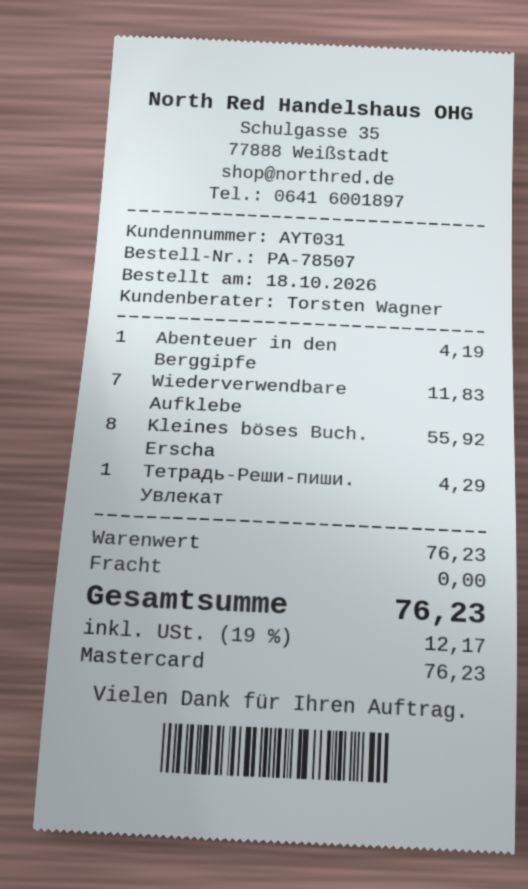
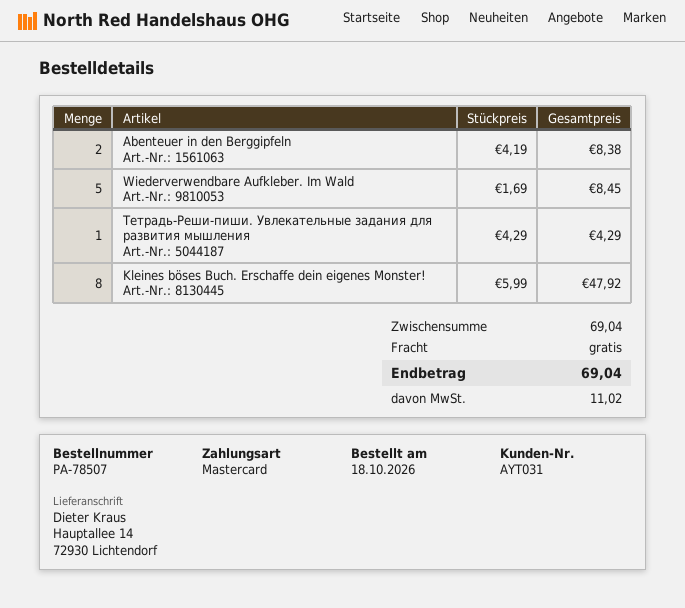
Abenteuer in den Berggipfe: 1 for 4.19 -> 2 for 8.38
Wiederverwendbare Aufklebe: 7 for 11.83 -> 5 for 8.45
Kleines böses Buch. Erscha: 8 for 55.92 -> 8 for 47.92
subtotal: 76.23 -> 69.04
tax: 12.17 -> 11.02
total: 76.23 -> 69.04

